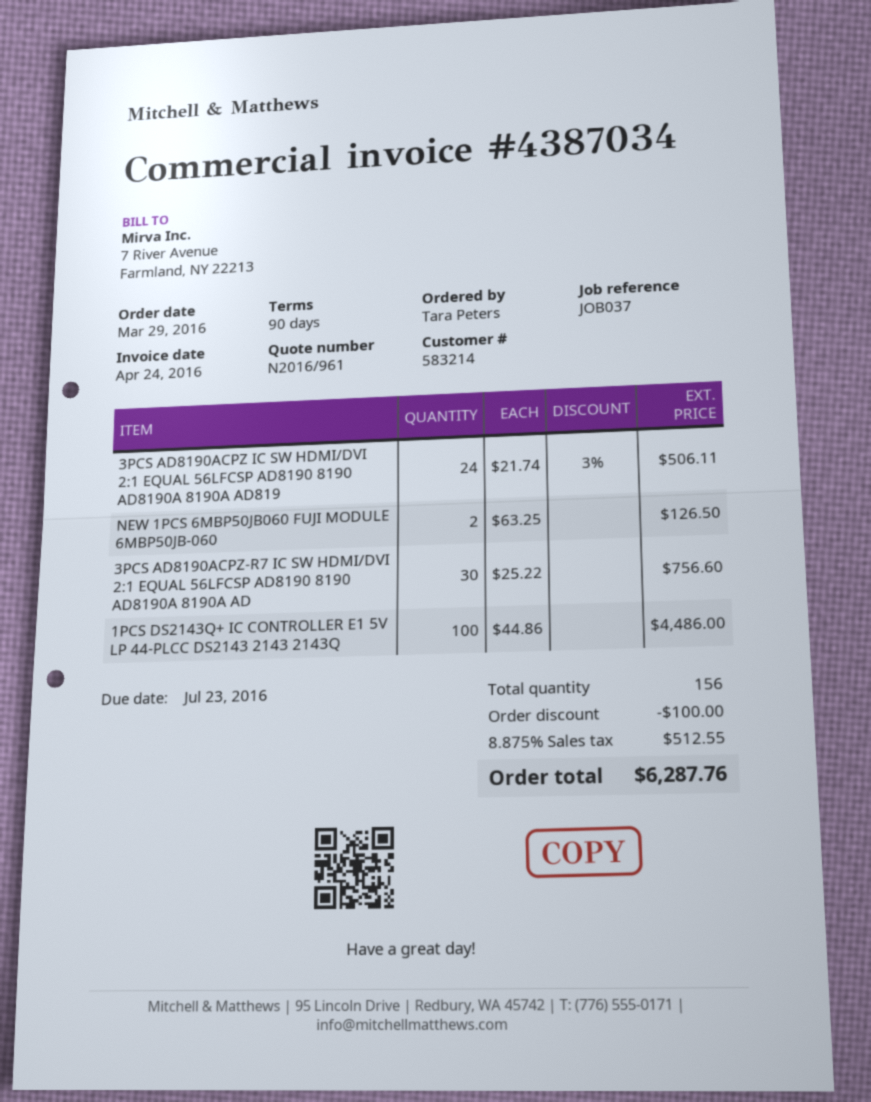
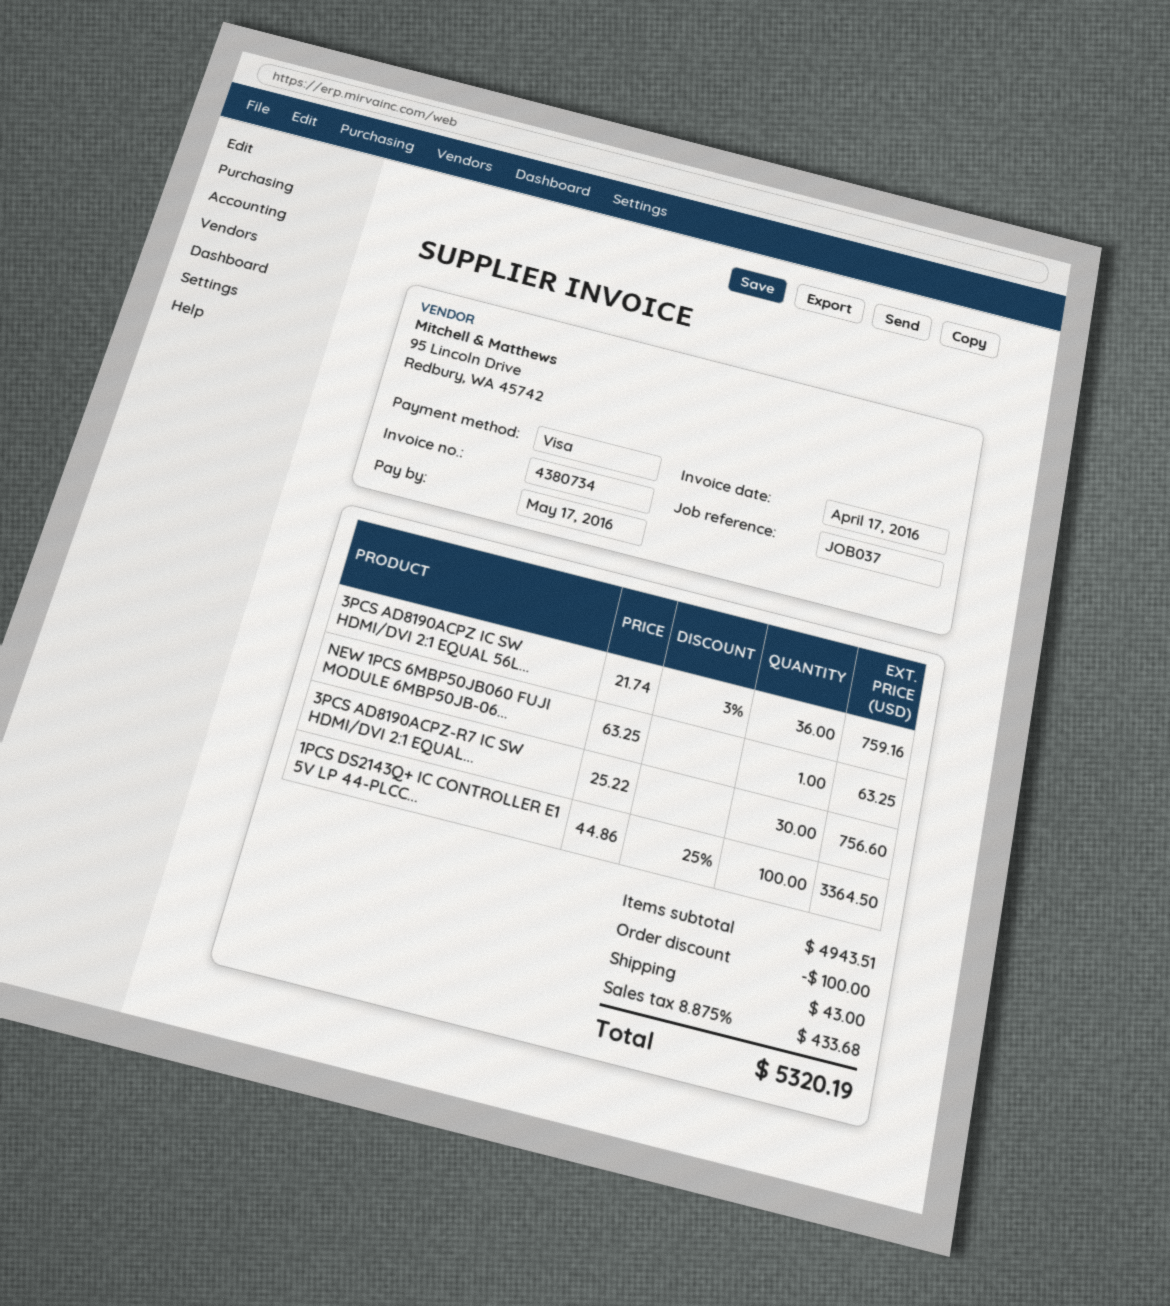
invoice number: 4387034 -> 4380734
invoice date: 2016-04-24 -> 2016-04-17
due date: 2016-07-23 -> 2016-05-17
3PCS AD8190ACPZ IC SW HDMI/DVI 2:1 EQUAL 56LFCSP AD8190 8190 AD8190A 8190A AD819: 24 x 21.74 - 3% = 506.11 -> 36 x 21.74 - 3% = 759.16
NEW 1PCS 6MBP50JB060 FUJI MODULE 6MBP50JB-060: 2 x 63.25 = 126.50 -> 1 x 63.25 = 63.25
1PCS DS2143Q+ IC CONTROLLER E1 5V LP 44-PLCC DS2143 2143 2143Q: 100 x 44.86 = 4486.00 -> 100 x 44.86 - 25% = 3364.50
shipping: none -> 43.00
tax: 8.875% = 512.55 -> 8.875% = 433.68
total: 6287.76 -> 5320.19

